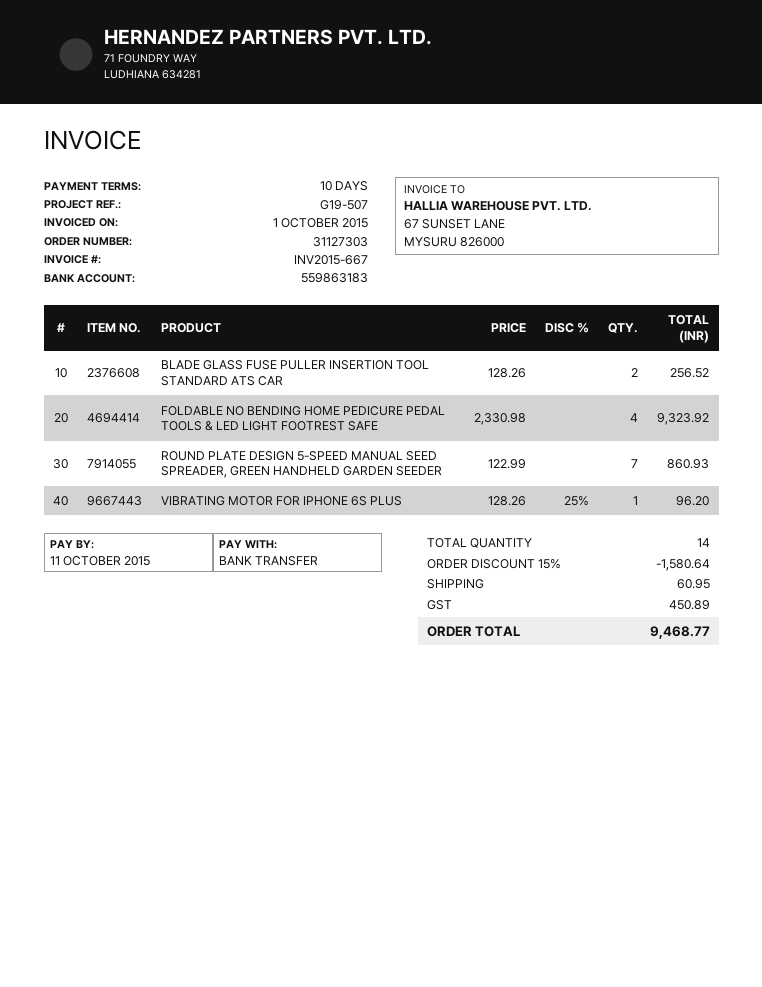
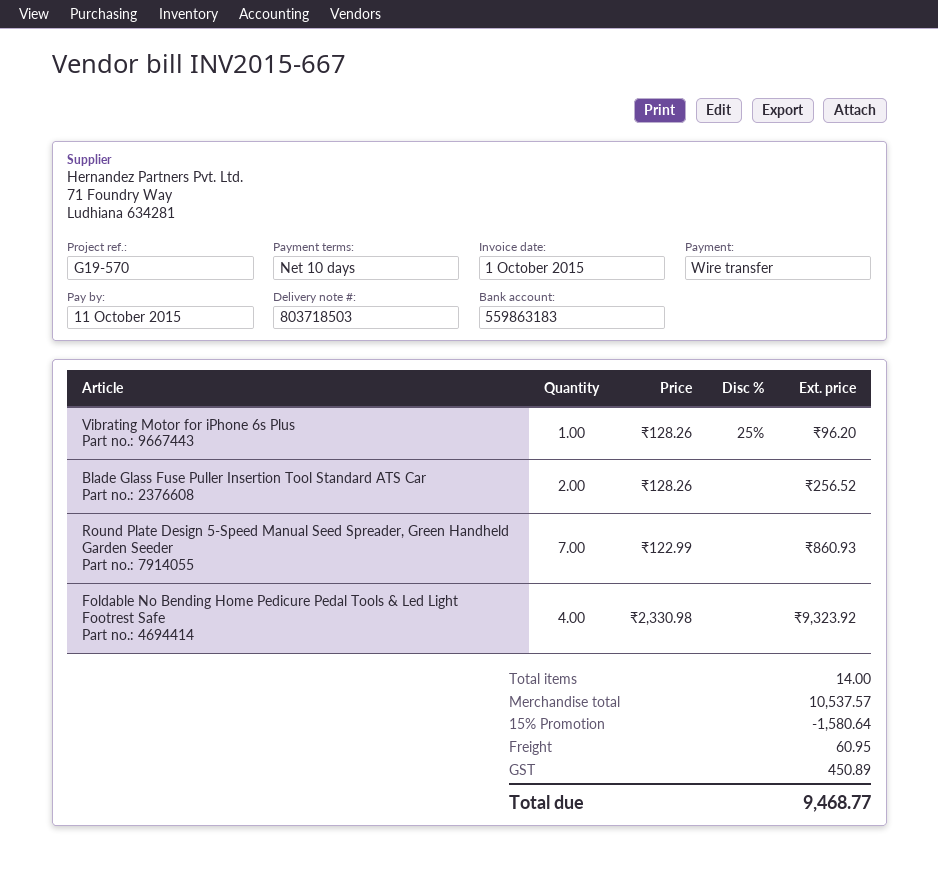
reference: G19-507 -> G19-570

